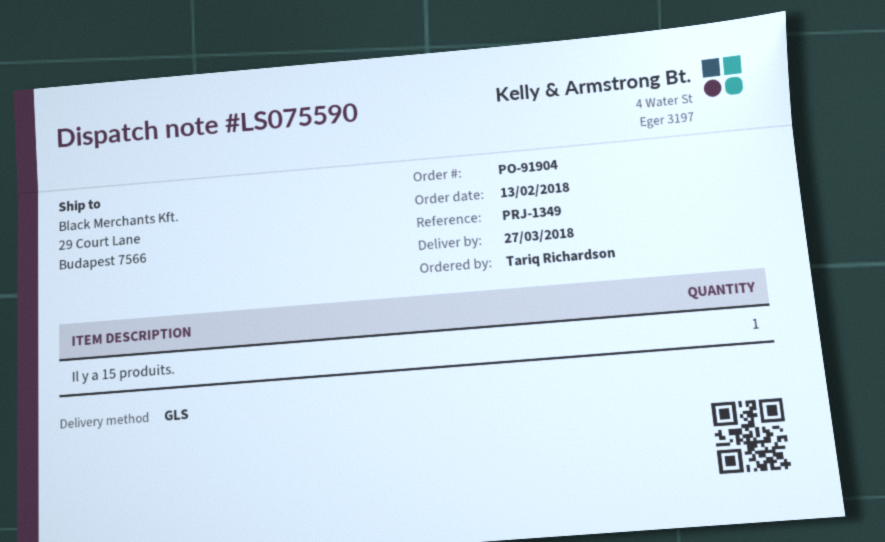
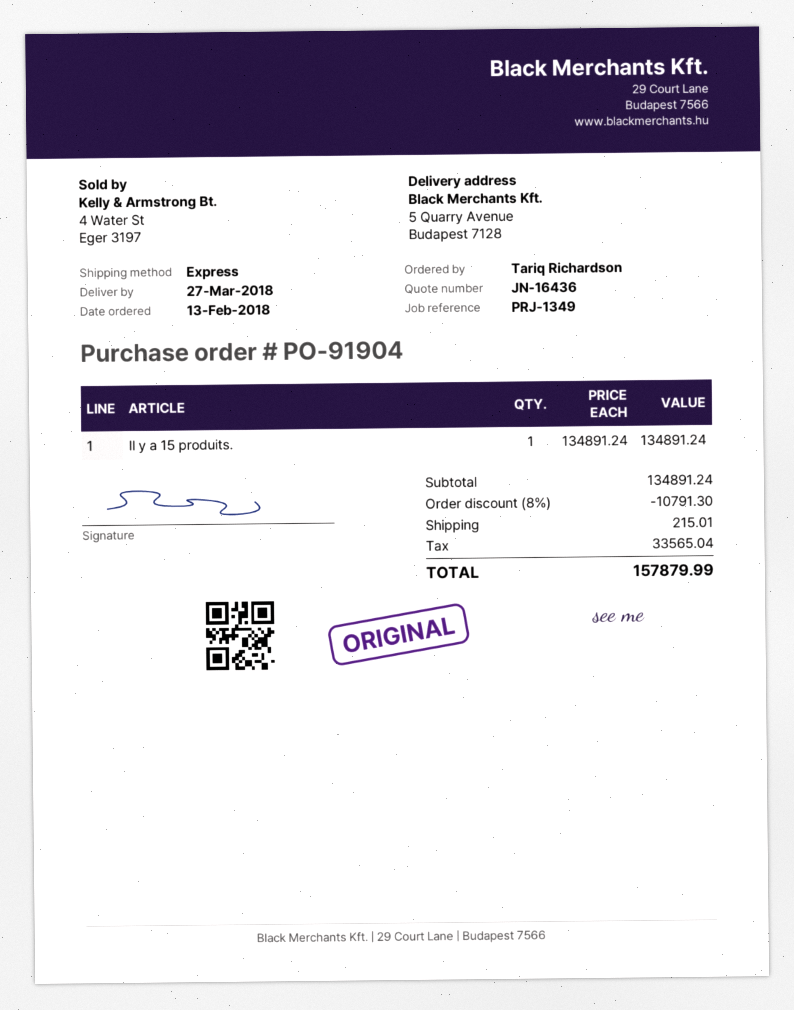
shipping method: GLS -> express
ship to: 29 Court Lane, Budapest 7566 -> 5 Quarry Avenue, Budapest 7128

